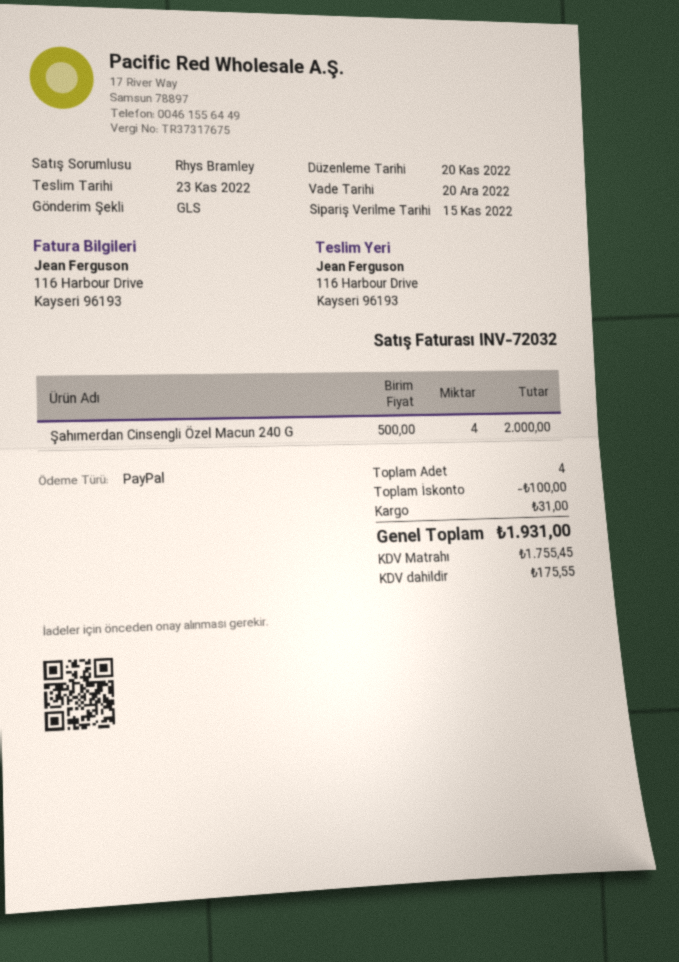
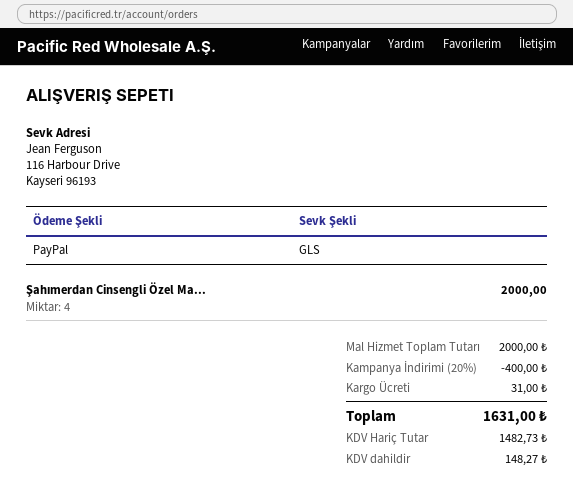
discount: 100.00 -> 400.00
net: 1755.45 -> 1482.73
tax: 175.55 -> 148.27
total: 1931.00 -> 1631.00

